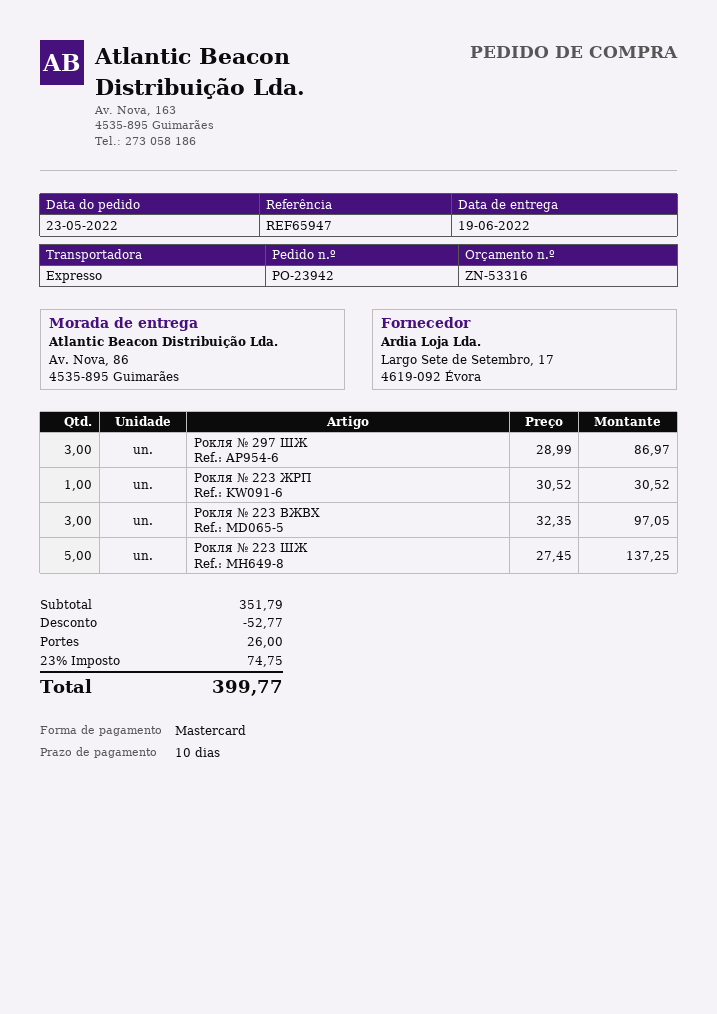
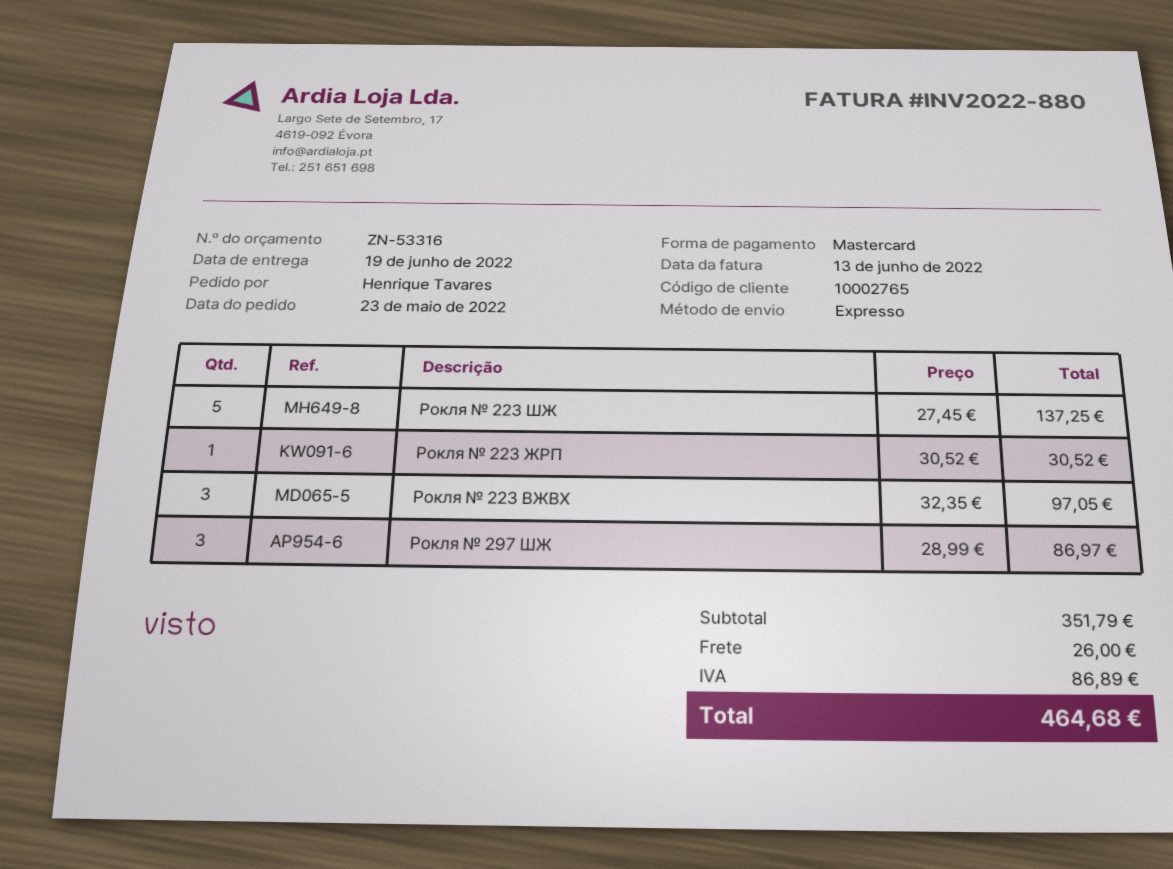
discount: 52.77 -> none
tax: 74.75 -> 86.89
total: 399.77 -> 464.68

